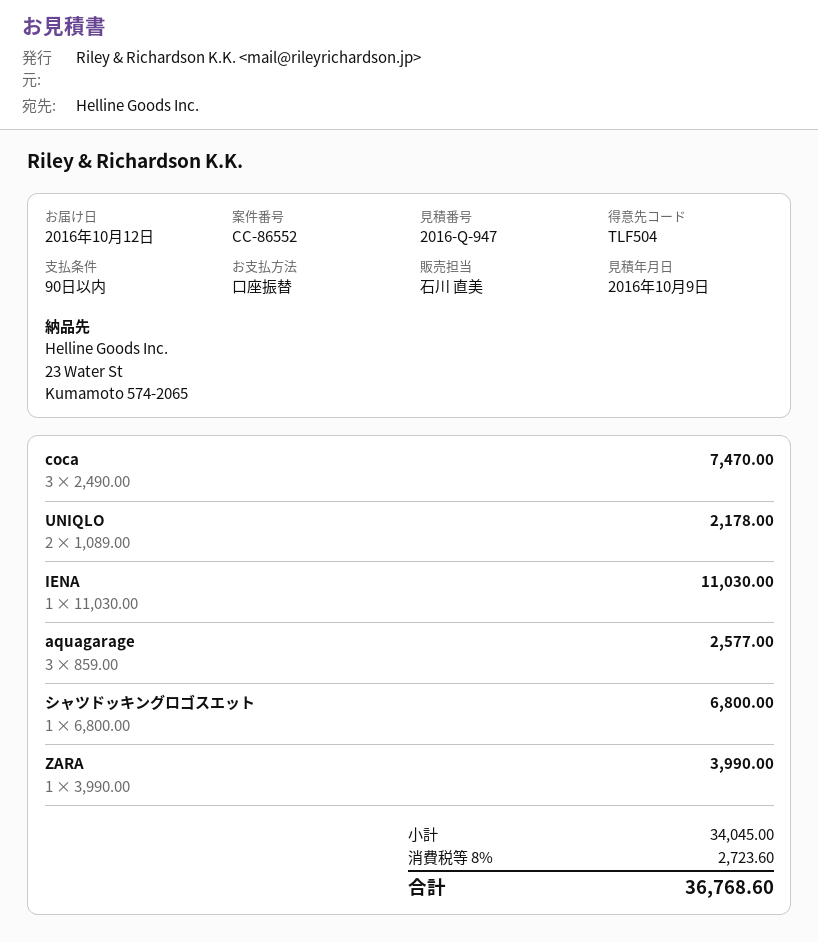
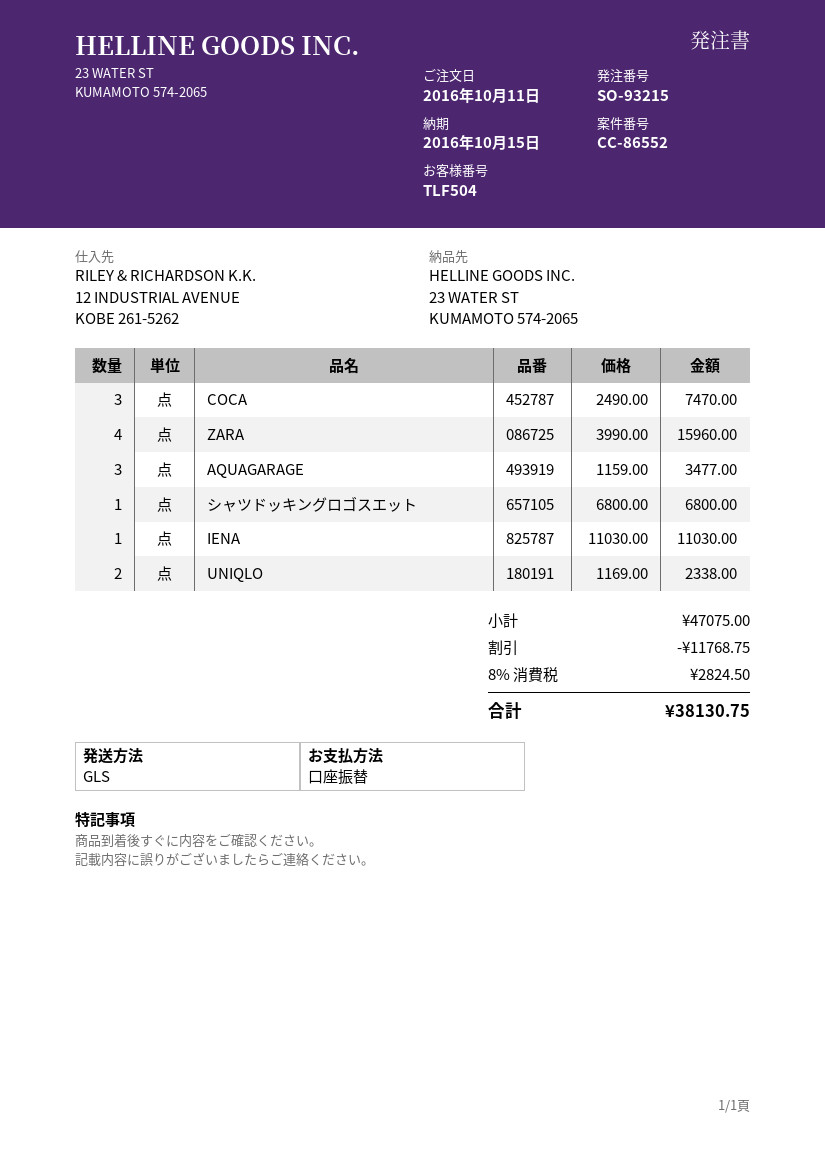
delivery date: 2016-10-12 -> 2016-10-15
UNIQLO: 2 x 1089.00 = 2178.00 -> 2 x 1169.00 = 2338.00
aquagarage: 3 x 859.00 = 2577.00 -> 3 x 1159.00 = 3477.00
ZARA: 1 x 3990.00 = 3990.00 -> 4 x 3990.00 = 15960.00
subtotal: 34045.00 -> 47075.00
discount: none -> 11768.75
tax: 8% = 2723.60 -> 8% = 2824.50
total: 36768.60 -> 38130.75

